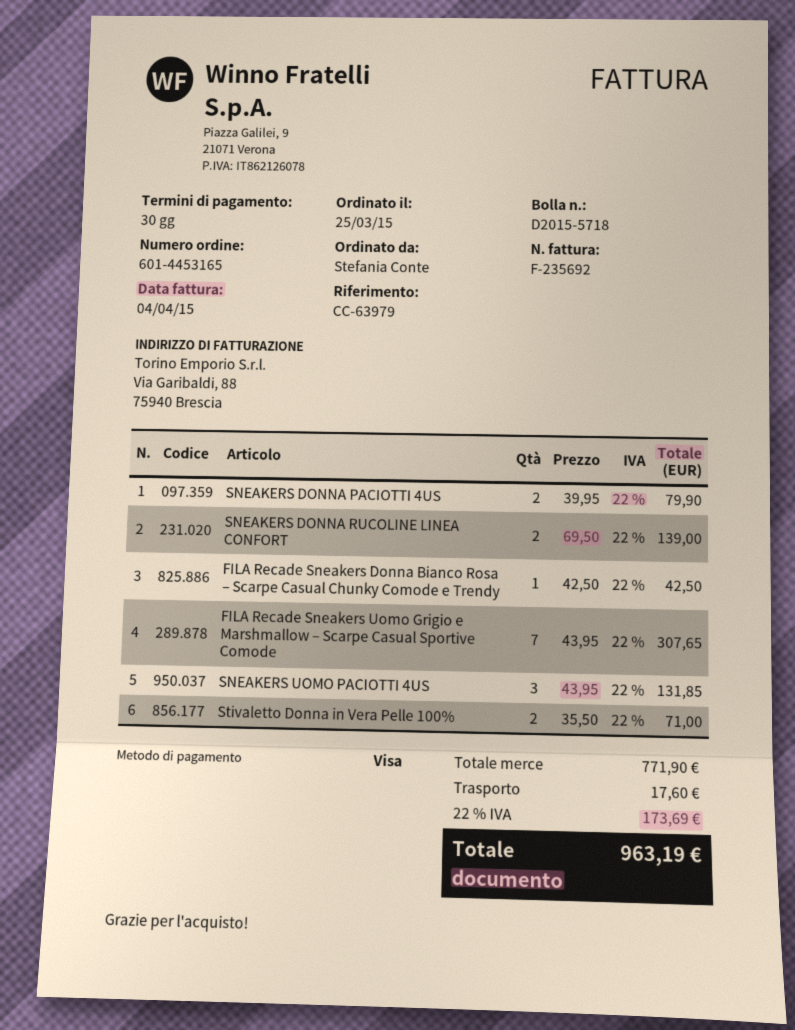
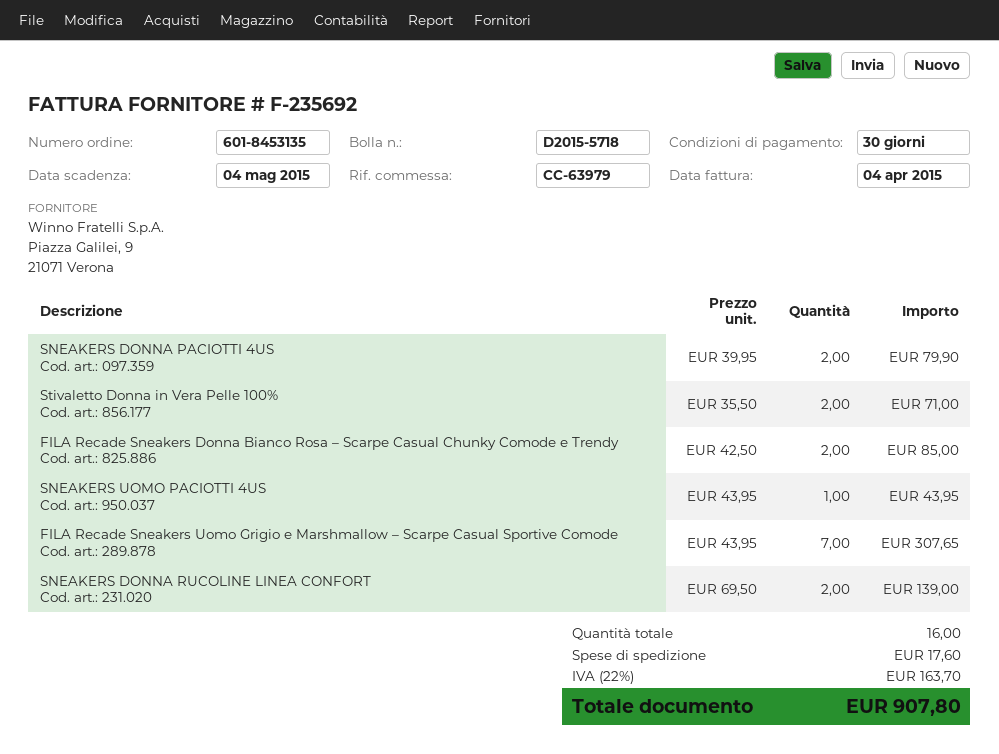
order number: 601-4453165 -> 601-8453135
FILA Recade Sneakers Donna Bianco Rosa – Scarpe Casual Chunky Comode e Trendy: 1 x 42.50 = 42.50 -> 2 x 42.50 = 85.00
SNEAKERS UOMO PACIOTTI 4US: 3 x 43.95 = 131.85 -> 1 x 43.95 = 43.95
tax: 22% = 173.69 -> 22% = 163.70
total: 963.19 -> 907.80

